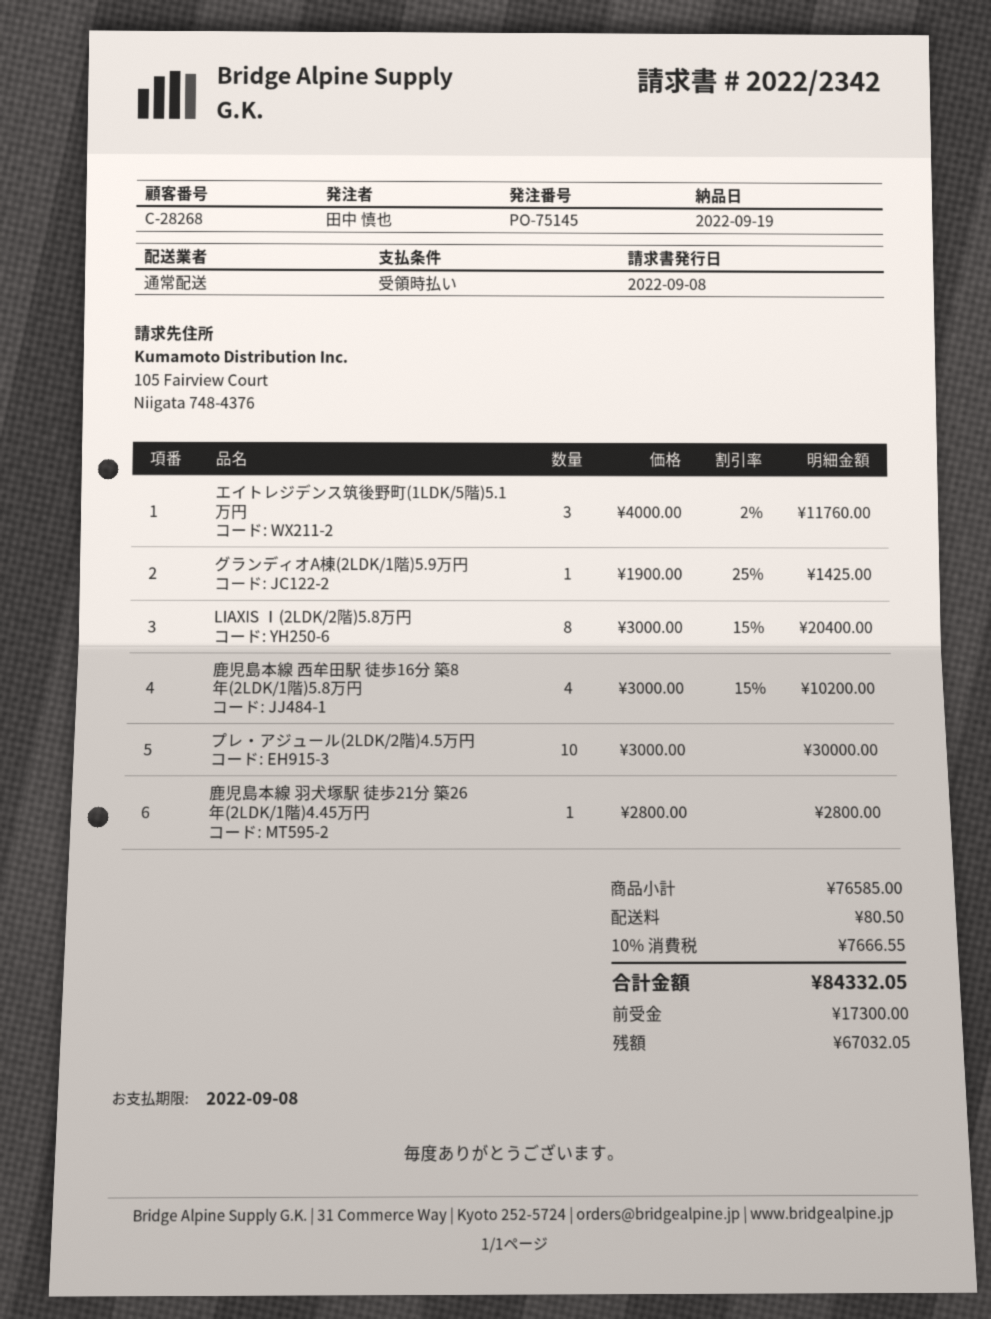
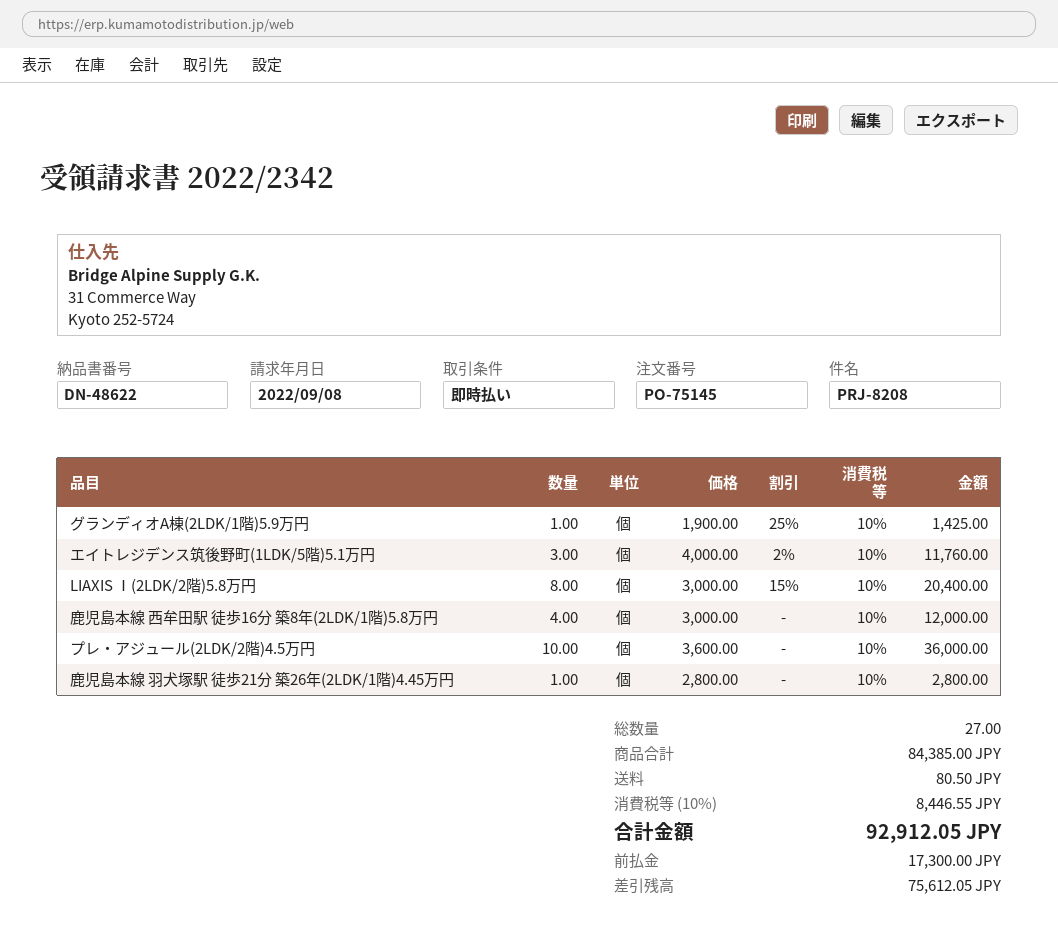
鹿児島本線 西牟田駅 徒歩16分 築8年(2LDK/1階)5.8万円: 4 x 3000.00 - 15% = 10200.00 -> 4 x 3000.00 = 12000.00
プレ・アジュール(2LDK/2階)4.5万円: 10 x 3000.00 = 30000.00 -> 10 x 3600.00 = 36000.00
subtotal: 76585.00 -> 84385.00
tax: 10% = 7666.55 -> 10% = 8446.55
total: 84332.05 -> 92912.05
balance: 67032.05 -> 75612.05

